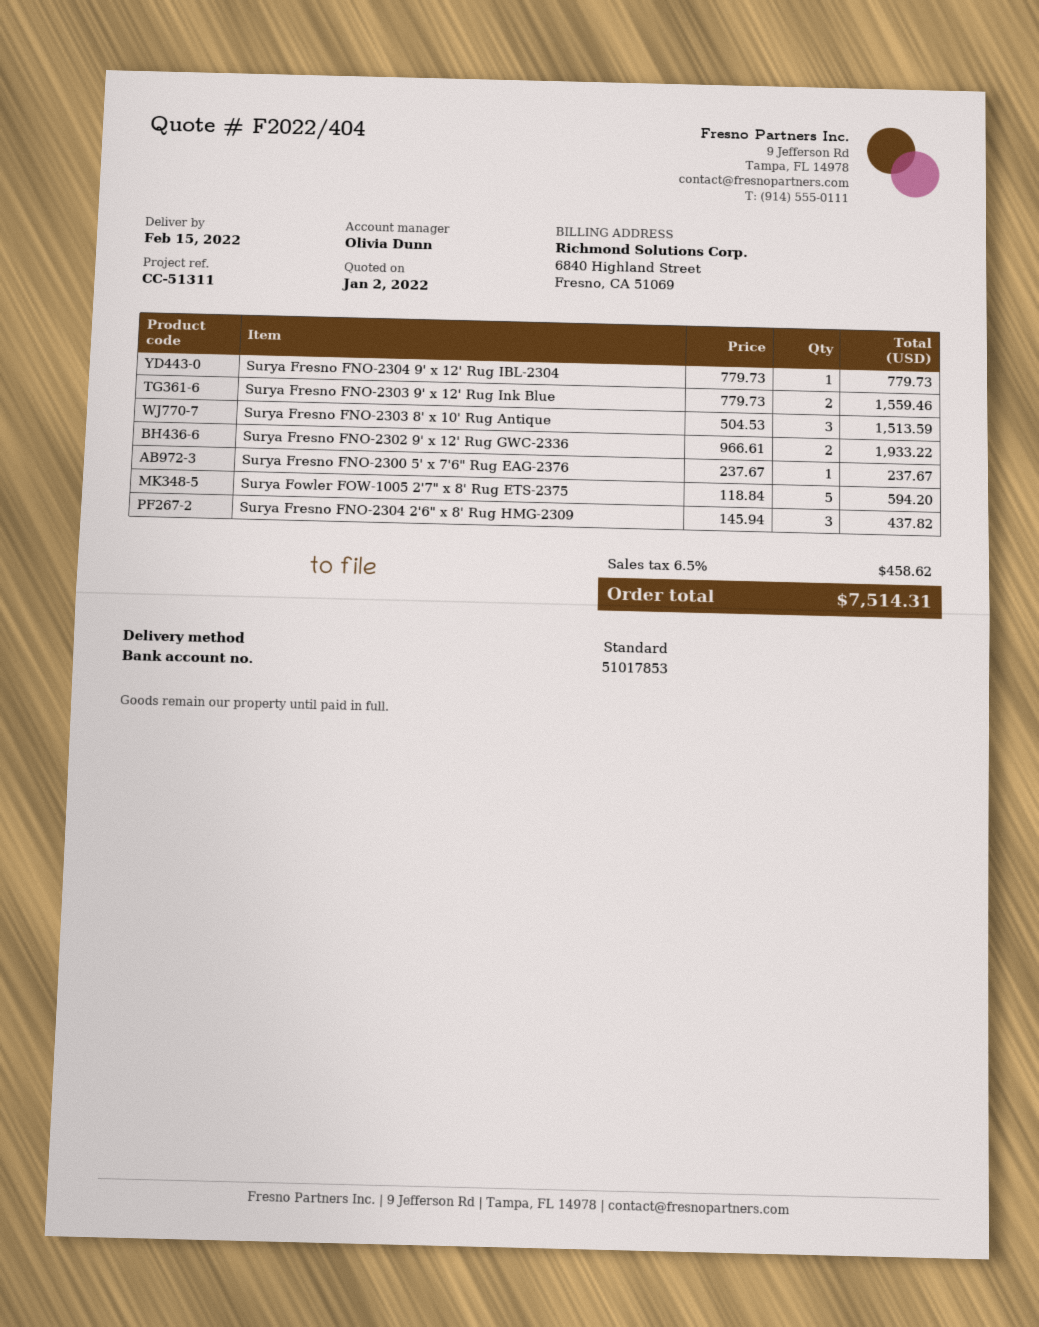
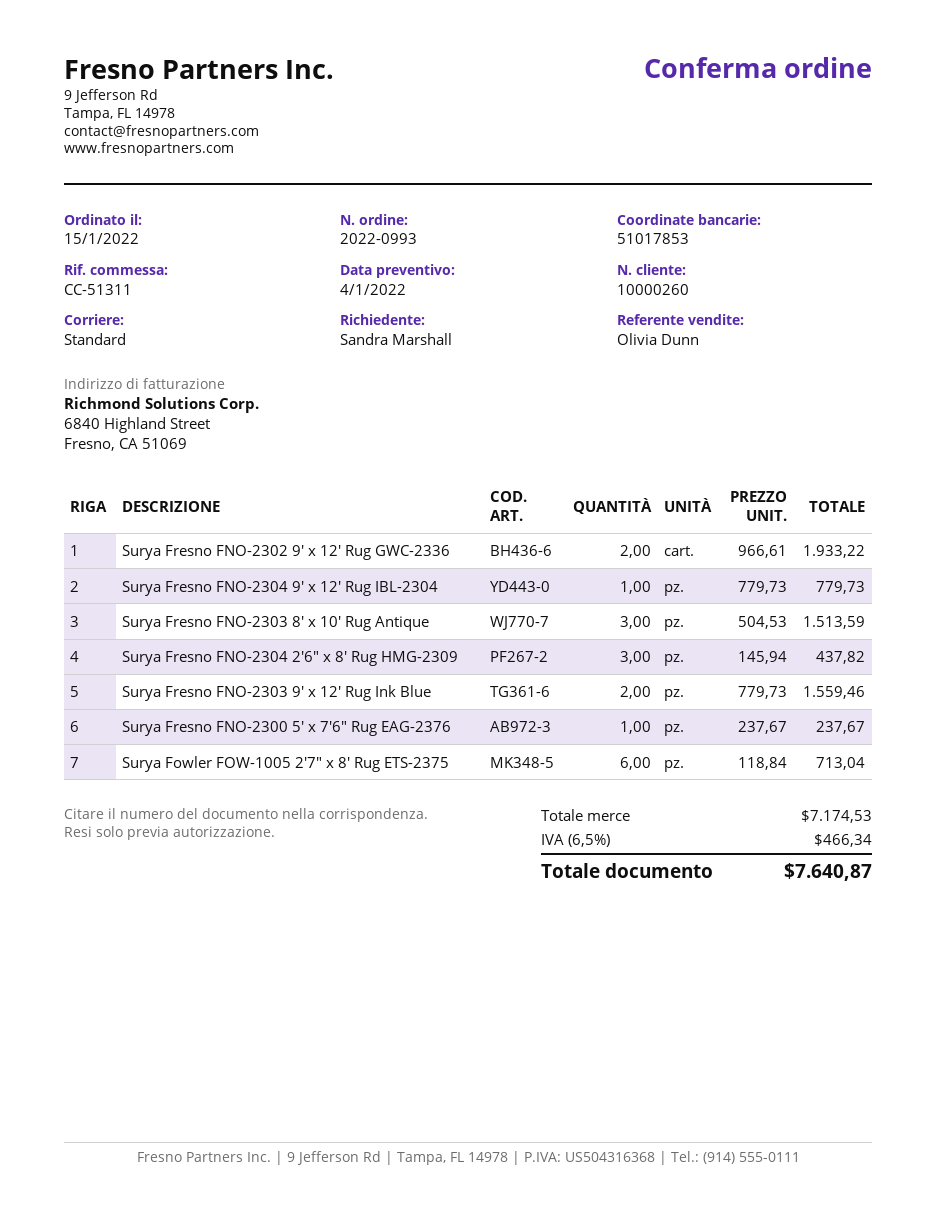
quote date: 2022-01-02 -> 2022-01-04
Surya Fowler FOW-1005 2'7" x 8' Rug ETS-2375: 5 x 118.84 = 594.20 -> 6 x 118.84 = 713.04
tax: 6.5% = 458.62 -> 6.5% = 466.34
total: 7514.31 -> 7640.87

